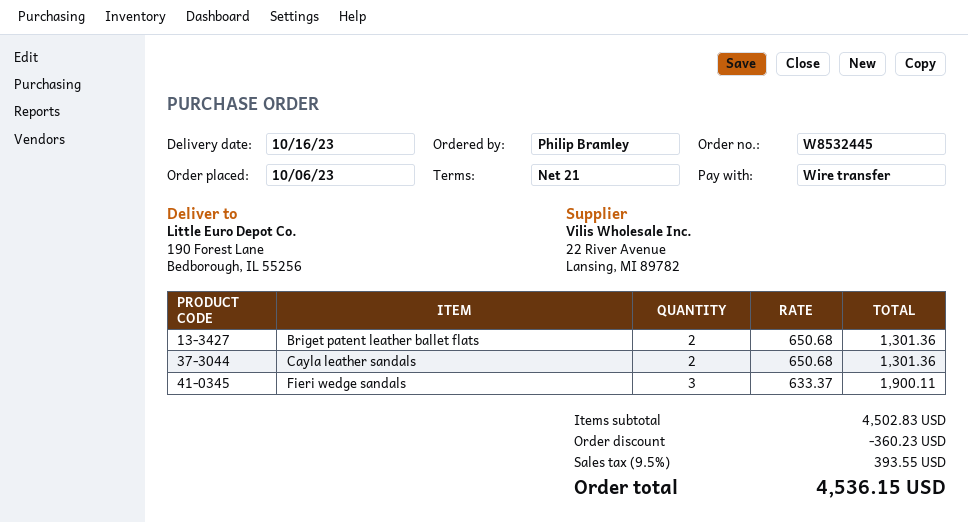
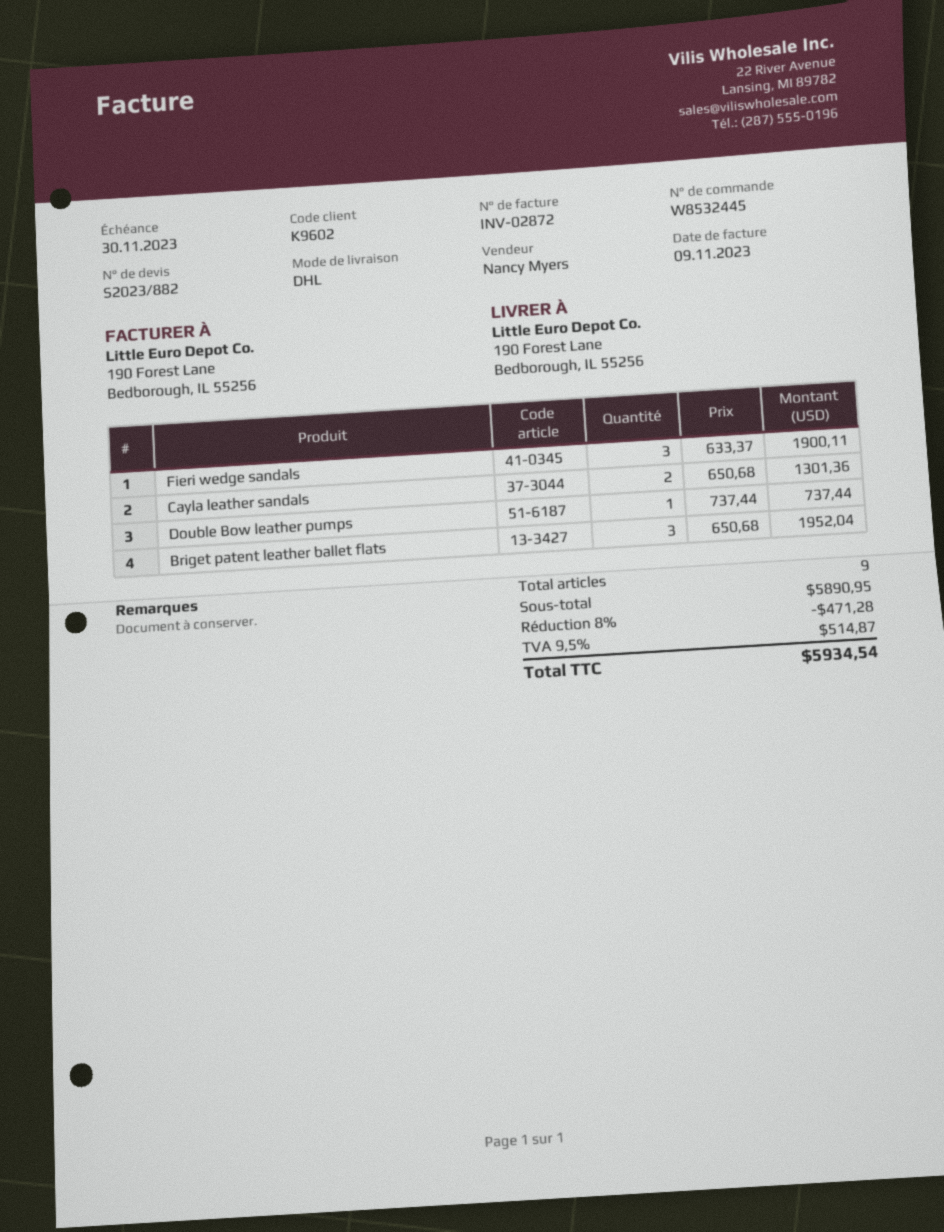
Briget patent leather ballet flats: 2 x 650.68 = 1301.36 -> 3 x 650.68 = 1952.04
Double Bow leather pumps: none -> 1 x 737.44 = 737.44
subtotal: 4502.83 -> 5890.95
discount: 360.23 -> 471.28
tax: 9.5% = 393.55 -> 9.5% = 514.87
total: 4536.15 -> 5934.54

